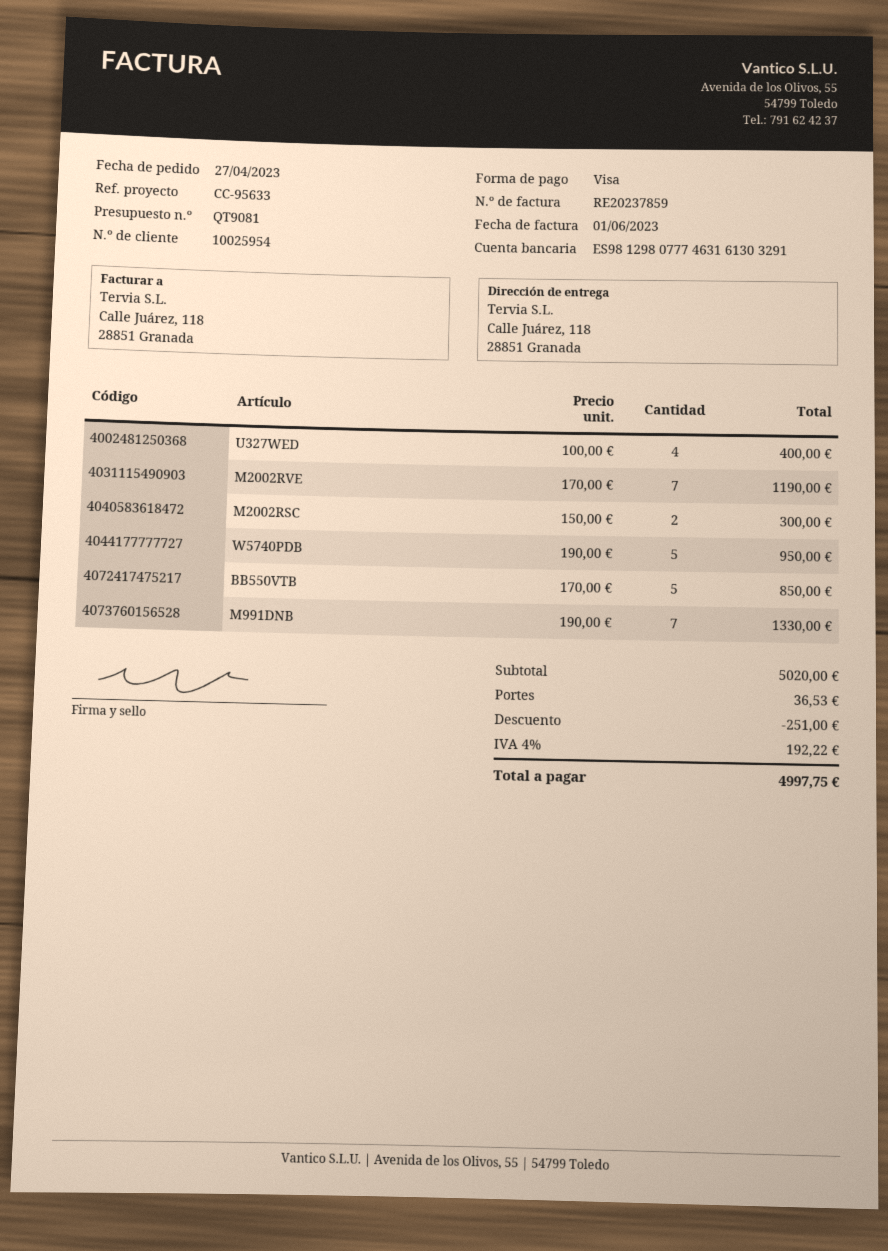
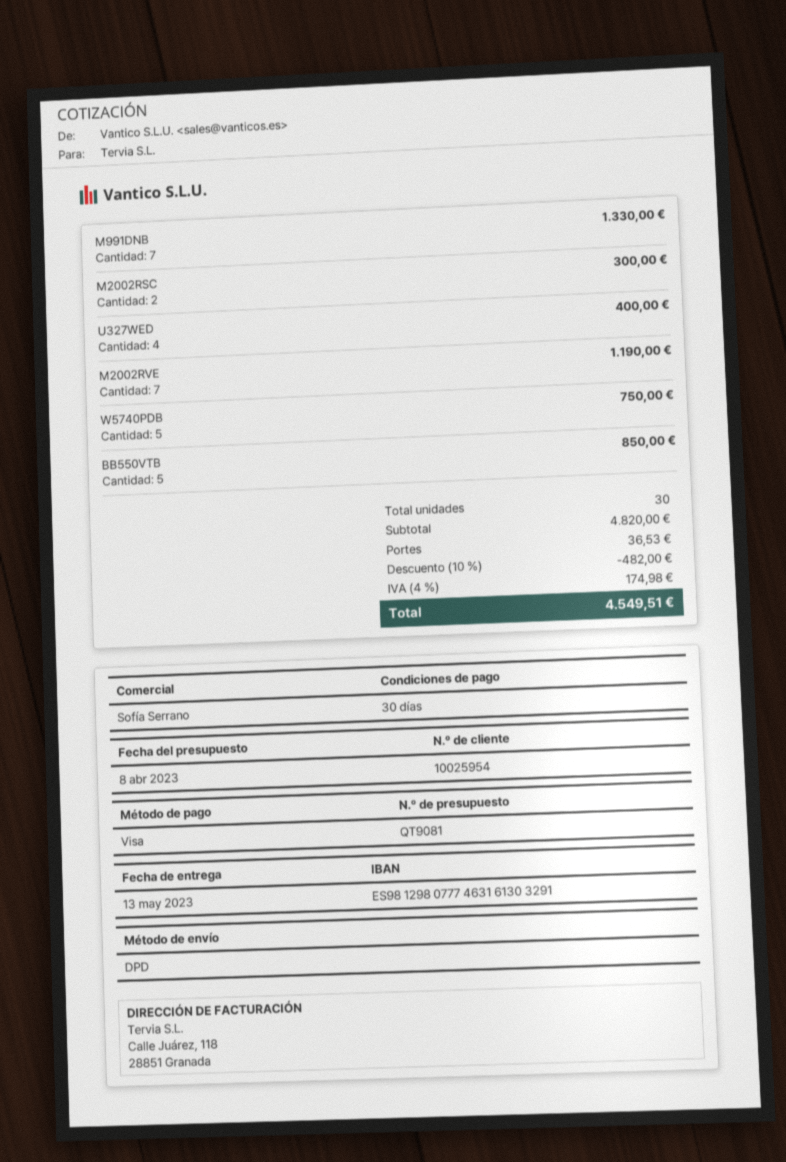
W5740PDB: 5 for 950.00 -> 5 for 750.00
subtotal: 5020.00 -> 4820.00
discount: 251.00 -> 482.00
tax: 4% = 192.22 -> 4% = 174.98
total: 4997.75 -> 4549.51

